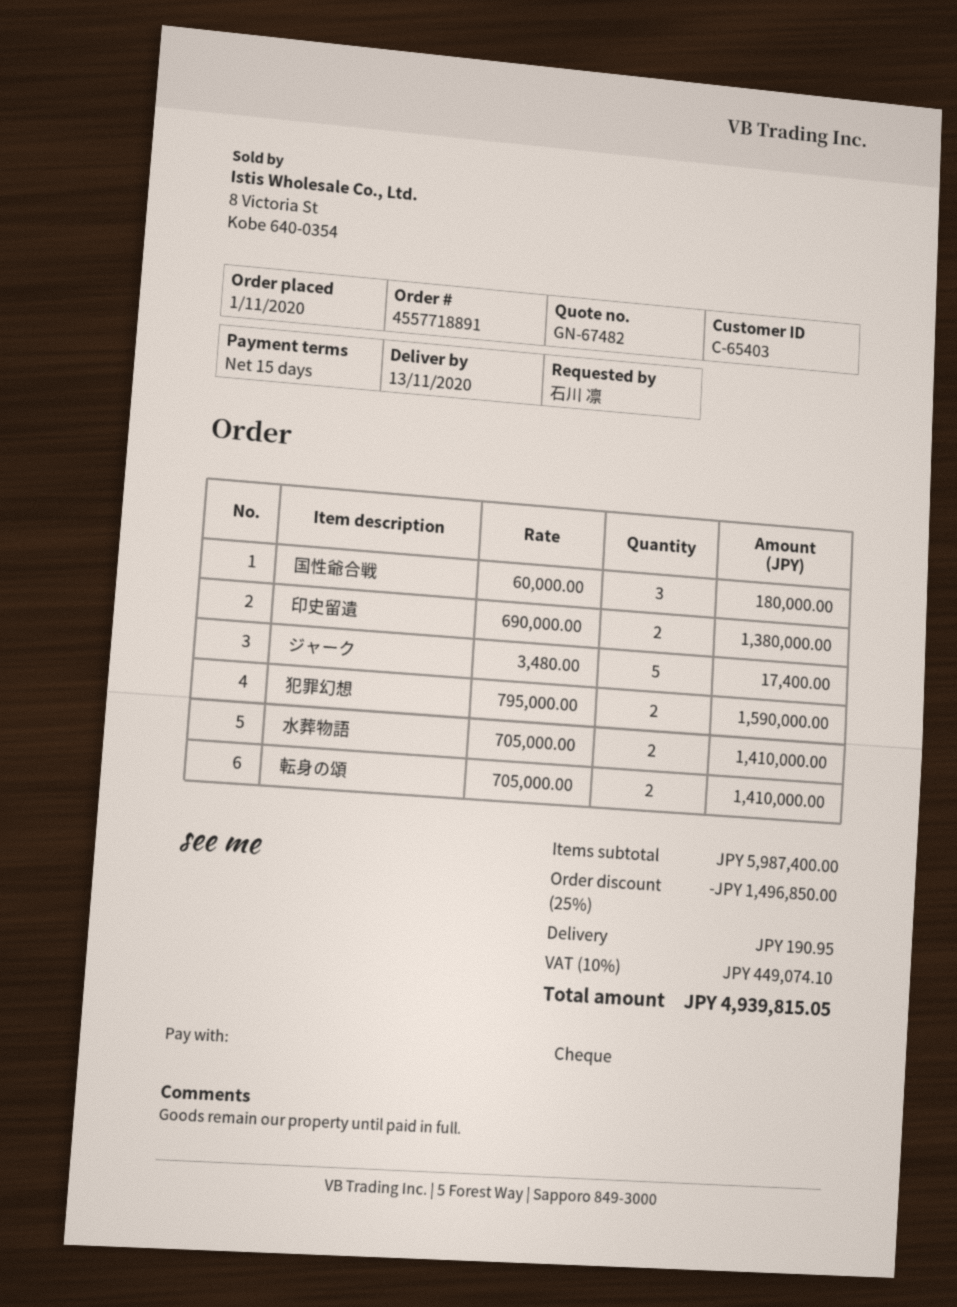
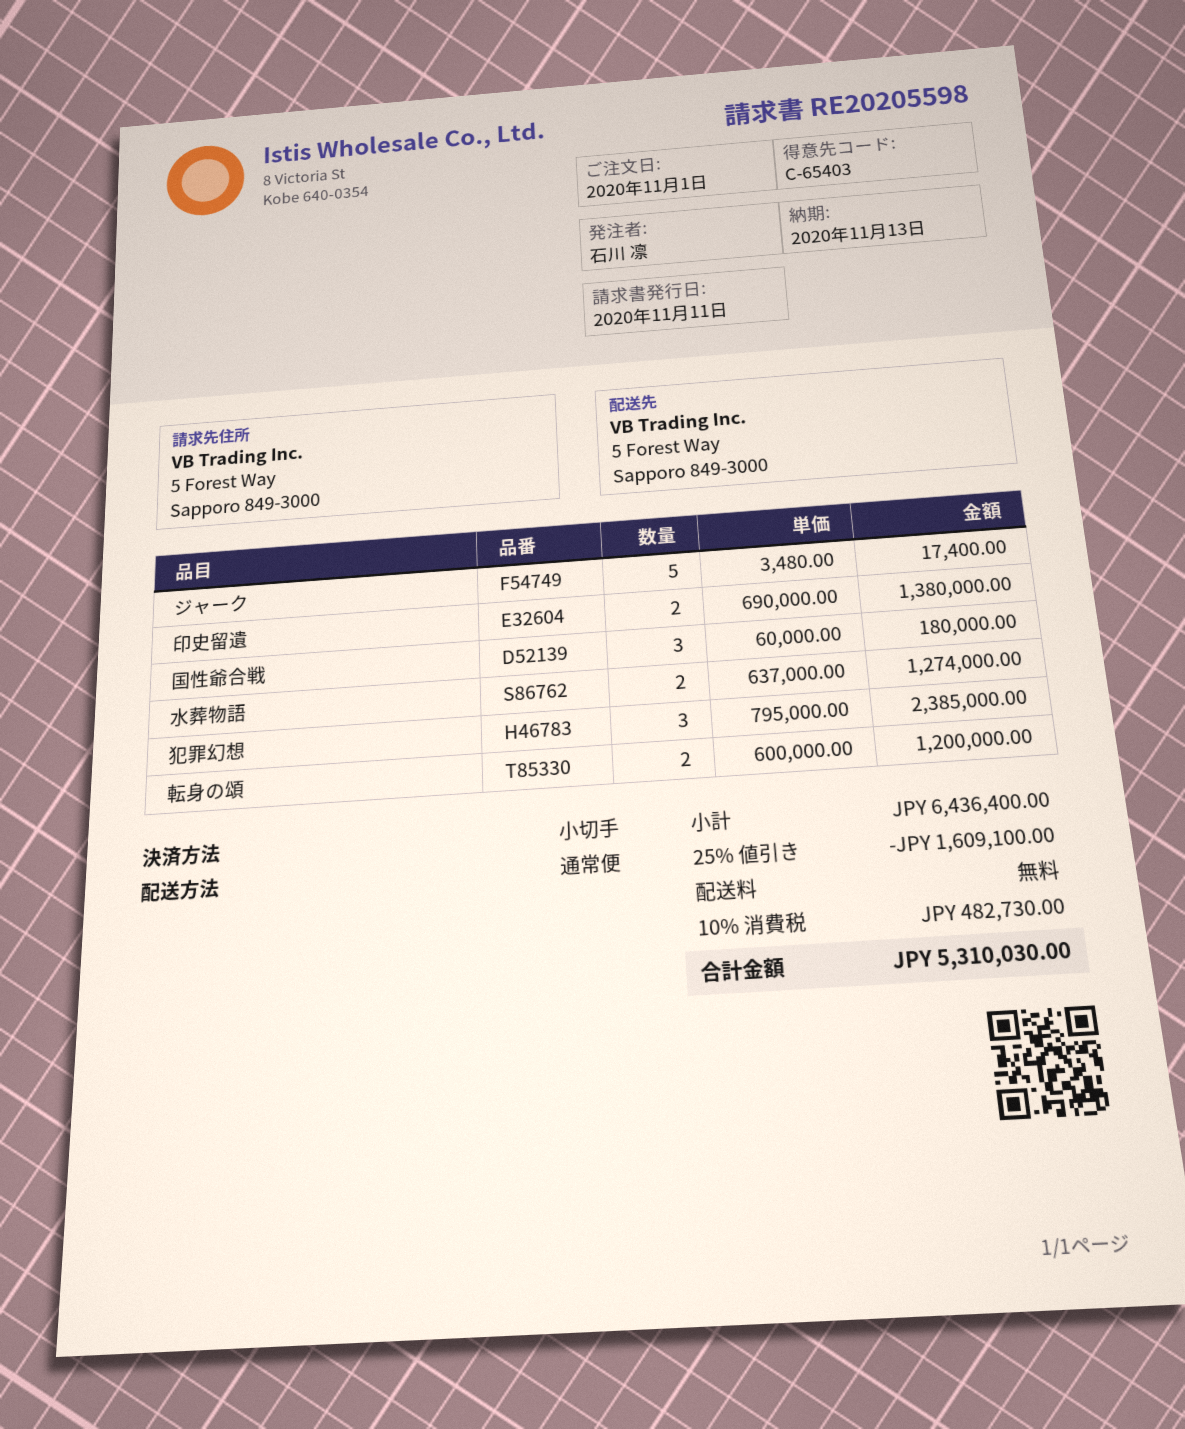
犯罪幻想: 2 x 795000.00 = 1590000.00 -> 3 x 795000.00 = 2385000.00
水葬物語: 2 x 705000.00 = 1410000.00 -> 2 x 637000.00 = 1274000.00
転身の頌: 2 x 705000.00 = 1410000.00 -> 2 x 600000.00 = 1200000.00
subtotal: 5987400.00 -> 6436400.00
discount: 25% = 1496850.00 -> 25% = 1609100.00
shipping: 190.95 -> 0.00
tax: 10% = 449074.10 -> 10% = 482730.00
total: 4939815.05 -> 5310030.00

